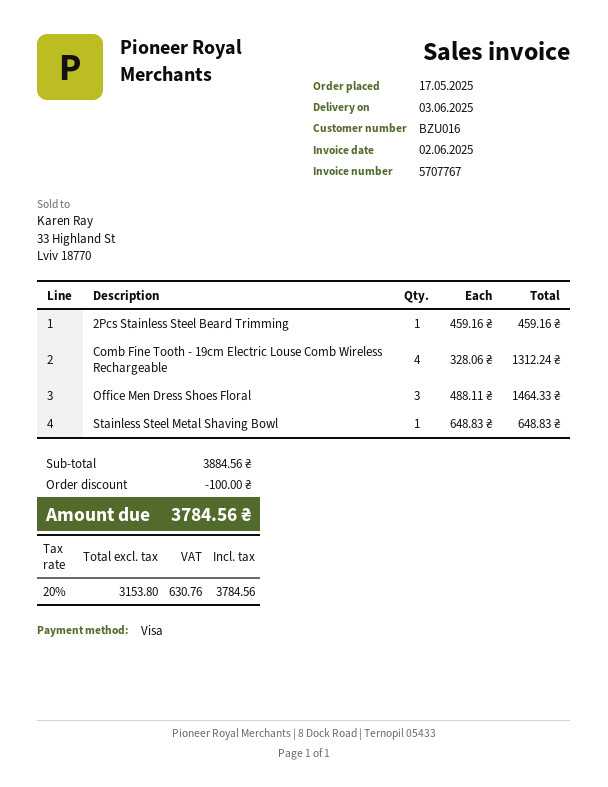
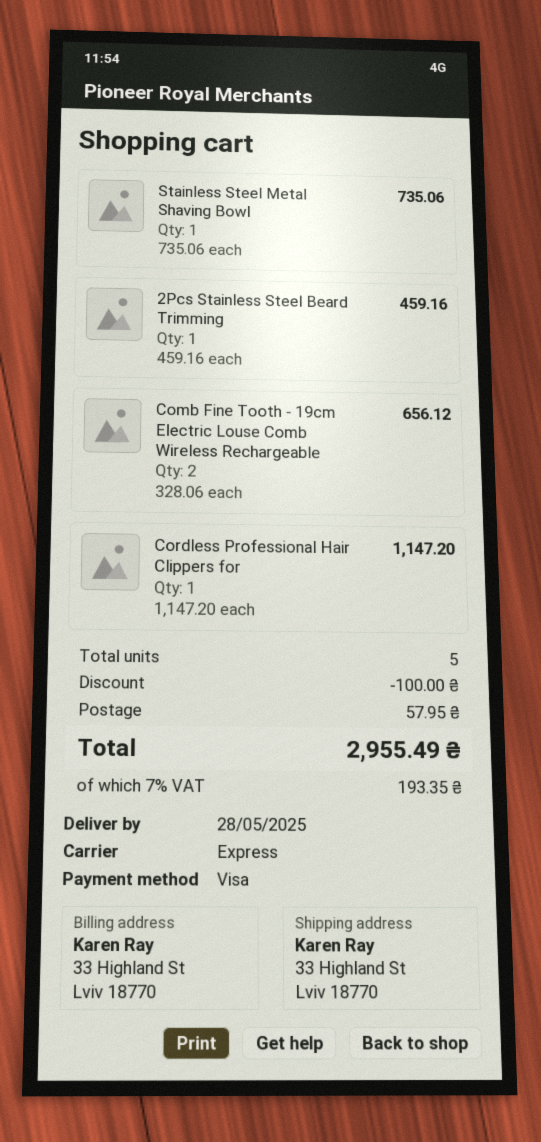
delivery date: 2025-06-03 -> 2025-05-28
Comb Fine Tooth - 19cm Electric Louse Comb Wireless Rechargeable: 4 x 328.06 = 1312.24 -> 2 x 328.06 = 656.12
Office Men Dress Shoes Floral: 3 x 488.11 = 1464.33 -> none
Stainless Steel Metal Shaving Bowl: 1 x 648.83 = 648.83 -> 1 x 735.06 = 735.06
Cordless Professional Hair Clippers for: none -> 1 x 1147.20 = 1147.20
shipping: none -> 57.95
tax: 20% = 630.76 -> 7% = 193.35
total: 3784.56 -> 2955.49

